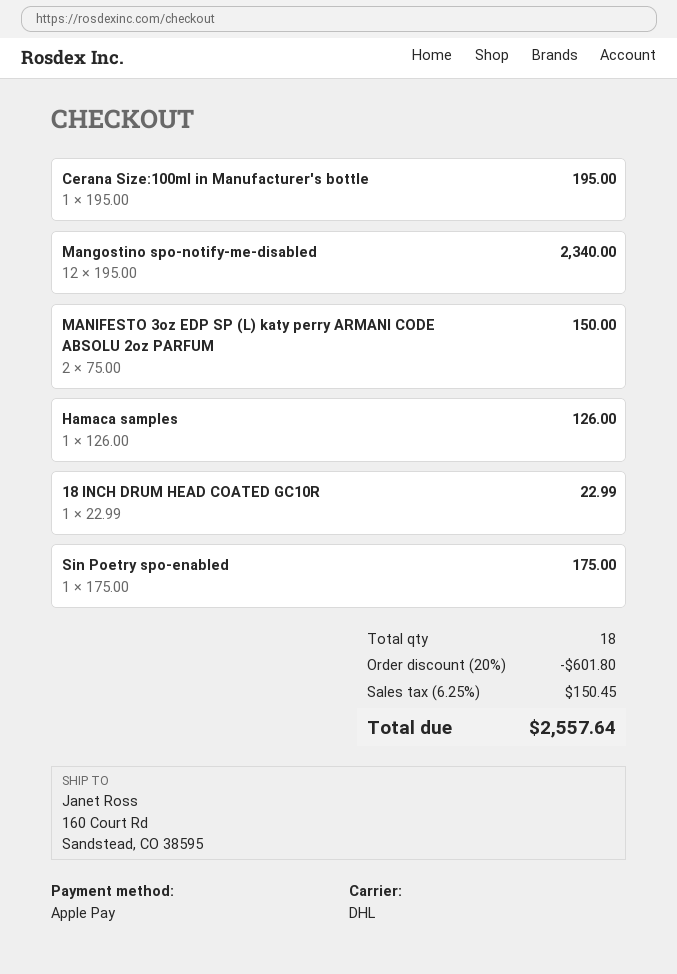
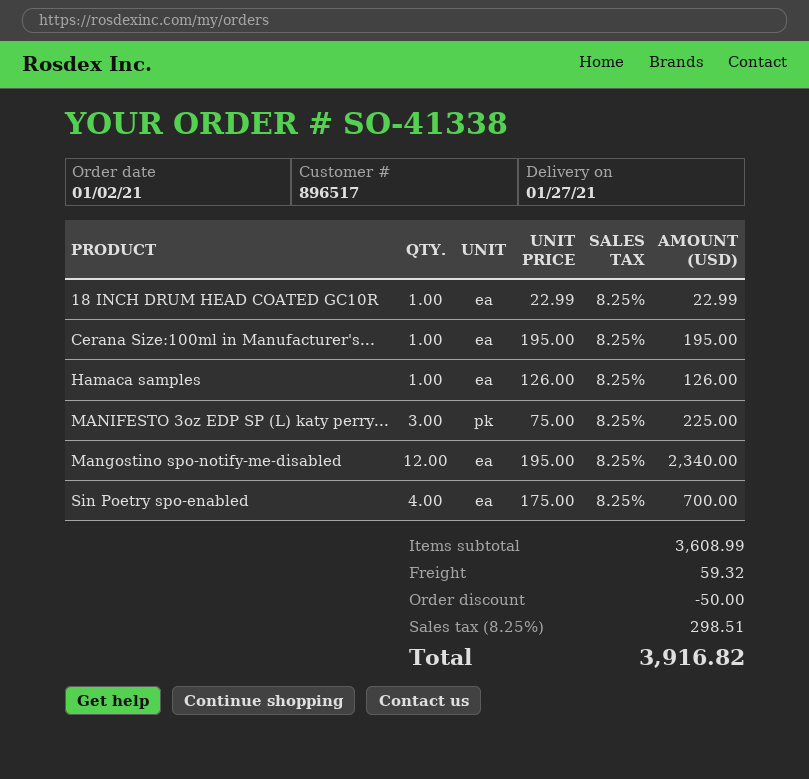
MANIFESTO 3oz EDP SP (L) katy perry ARMANI CODE ABSOLU 2oz PARFUM: 2 x 75.00 = 150.00 -> 3 x 75.00 = 225.00
Sin Poetry spo-enabled: 1 x 175.00 = 175.00 -> 4 x 175.00 = 700.00
discount: 601.80 -> 50.00
shipping: none -> 59.32
tax: 6.25% = 150.45 -> 8.25% = 298.51
total: 2557.64 -> 3916.82

